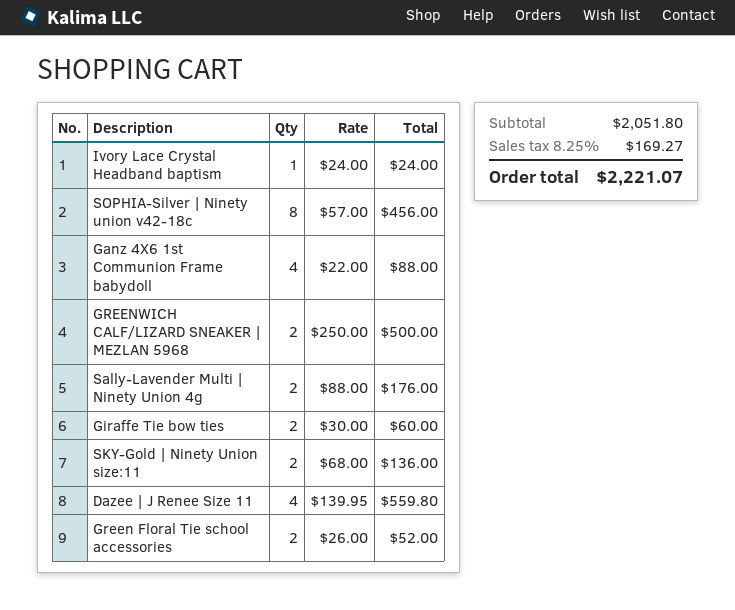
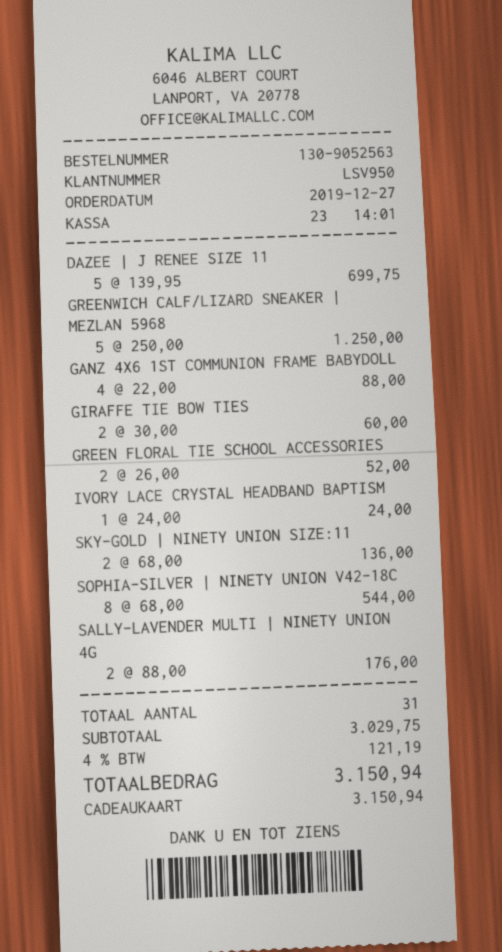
SOPHIA-Silver | Ninety union v42-18c: 8 x 57.00 = 456.00 -> 8 x 68.00 = 544.00
GREENWICH CALF/LIZARD SNEAKER | MEZLAN 5968: 2 x 250.00 = 500.00 -> 5 x 250.00 = 1250.00
Dazee | J Renee Size 11: 4 x 139.95 = 559.80 -> 5 x 139.95 = 699.75
subtotal: 2051.80 -> 3029.75
tax: 8.25% = 169.27 -> 4% = 121.19
total: 2221.07 -> 3150.94

